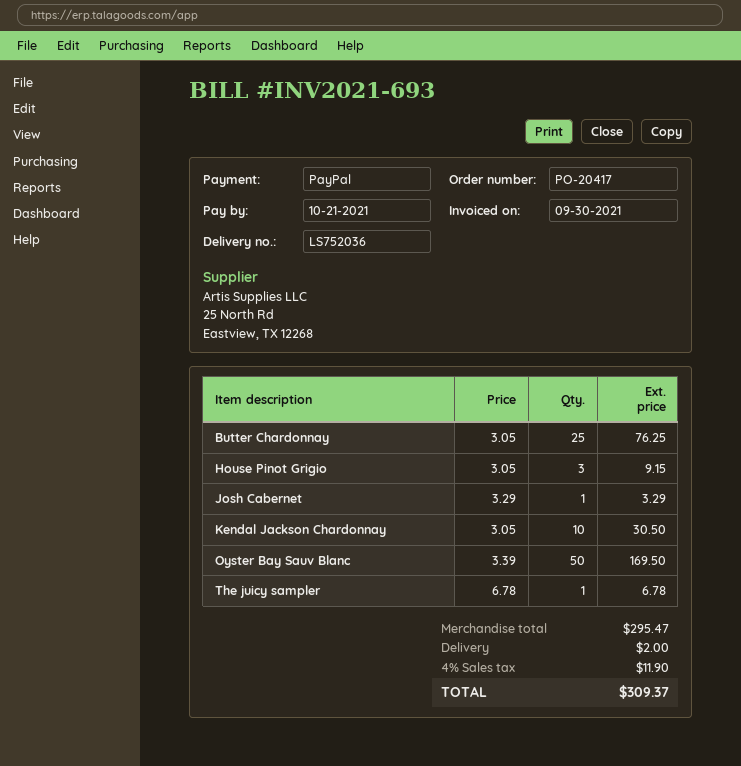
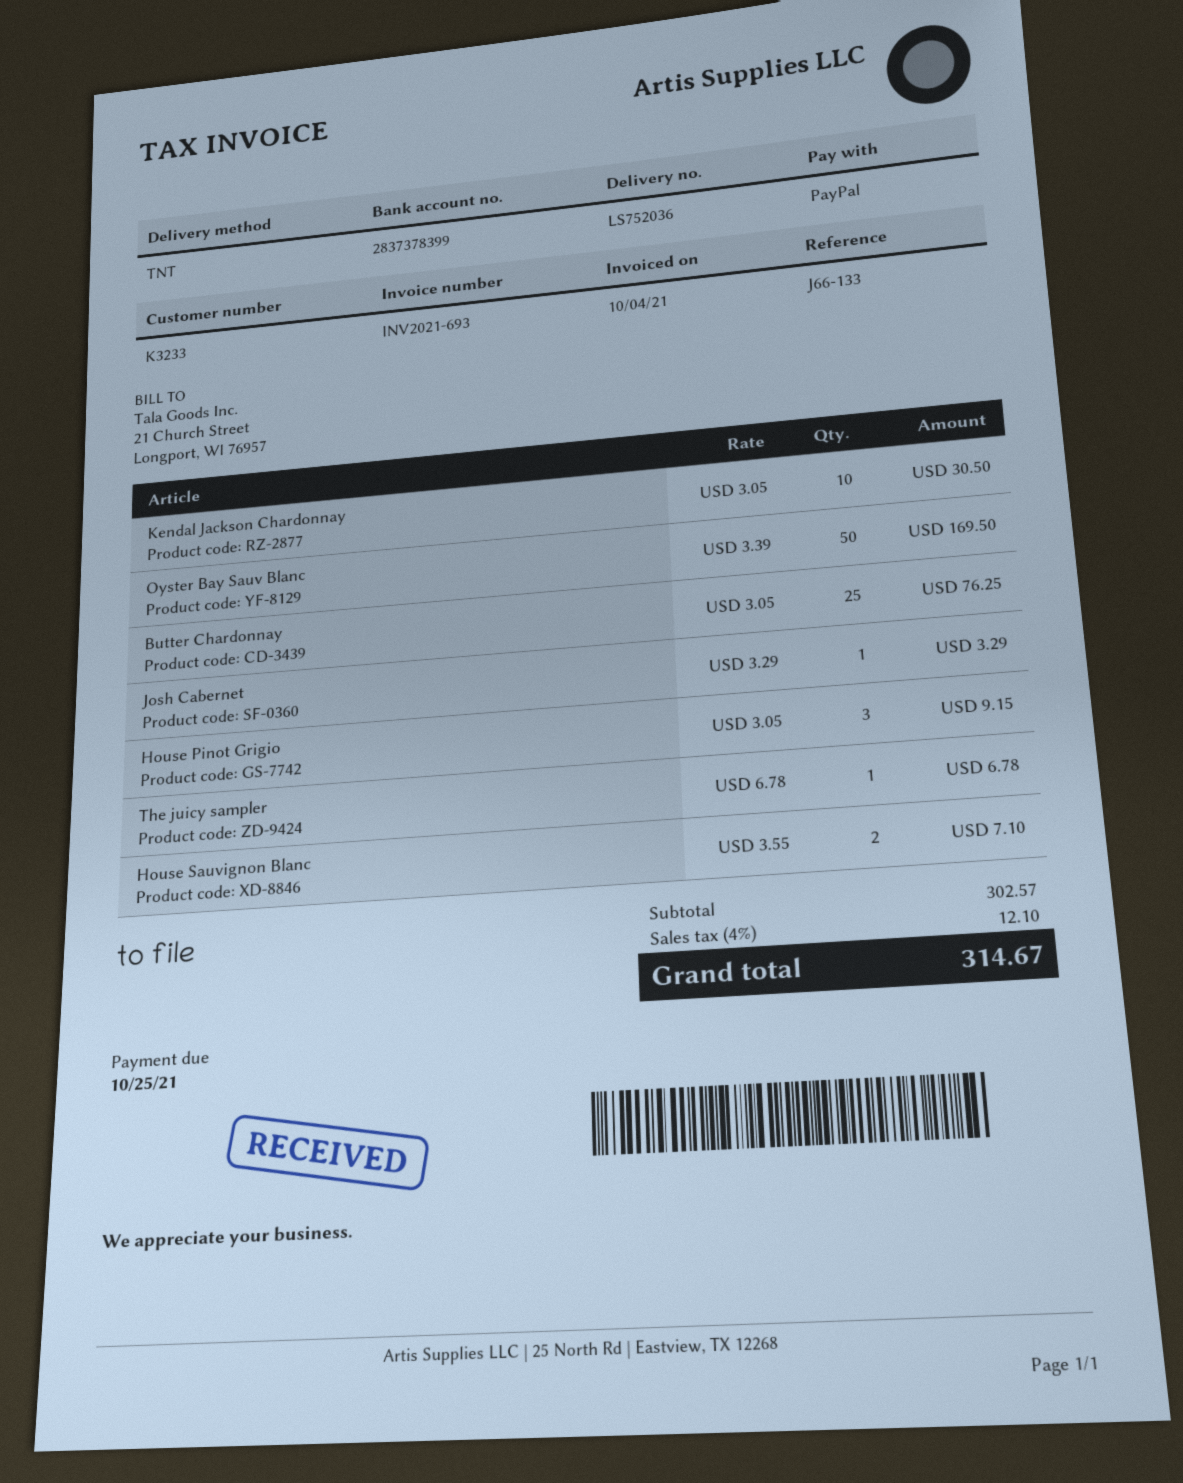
invoice date: 2021-09-30 -> 2021-10-04
due date: 2021-10-21 -> 2021-10-25
House Sauvignon Blanc: none -> 2 x 3.55 = 7.10
subtotal: 295.47 -> 302.57
shipping: 2.00 -> none
tax: 4% = 11.90 -> 4% = 12.10
total: 309.37 -> 314.67

